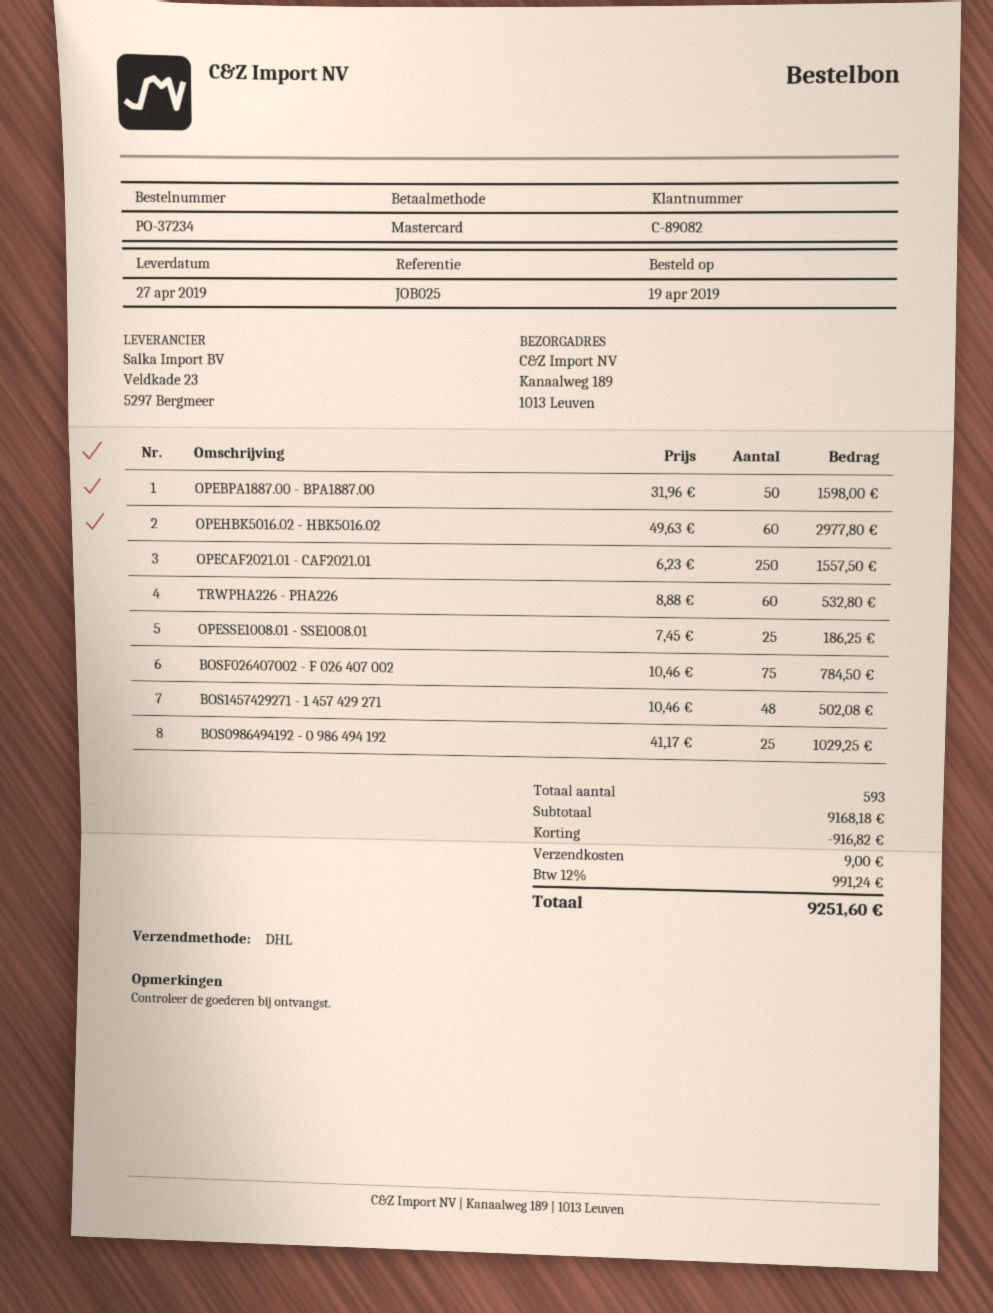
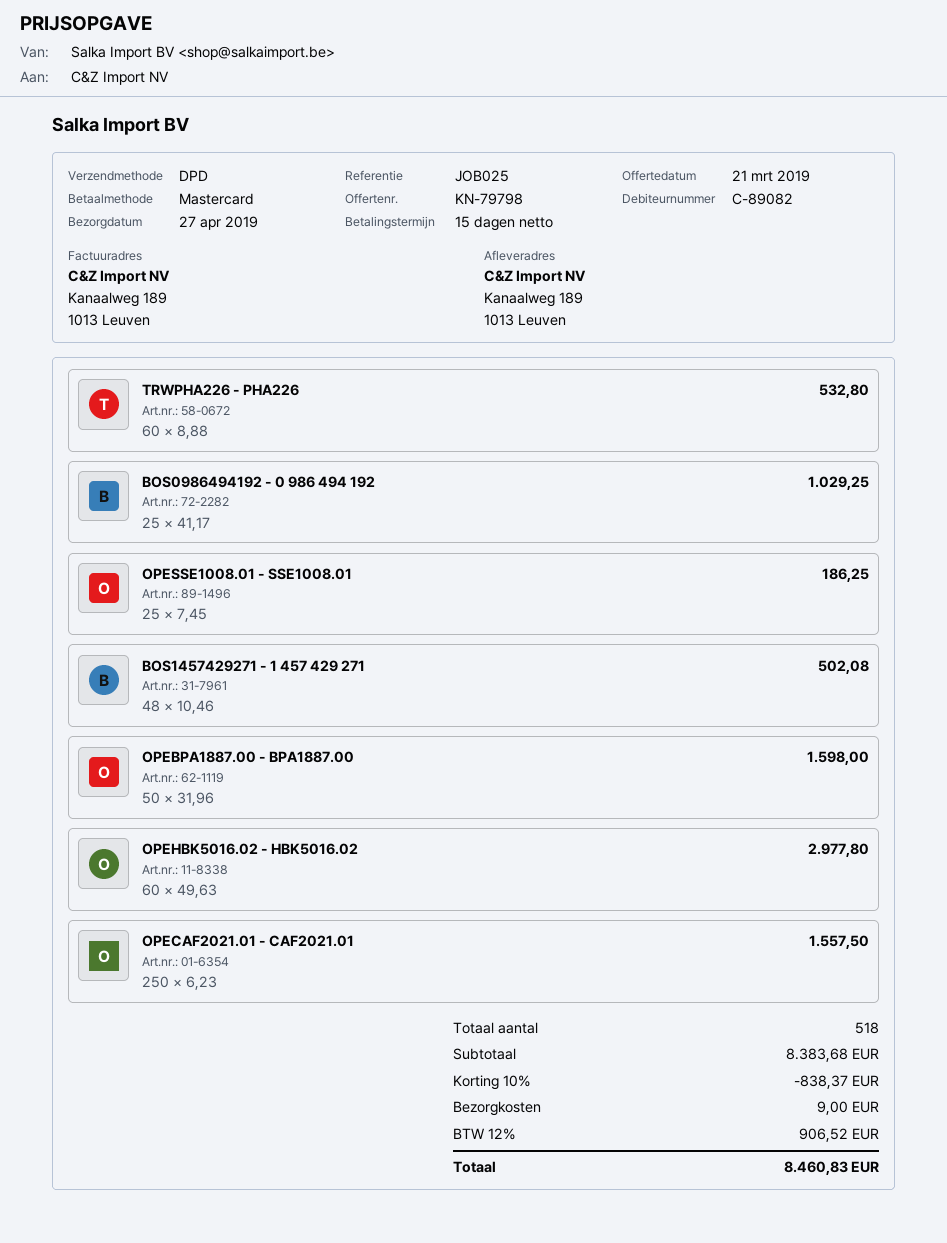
shipping method: DHL -> DPD
BOSF026407002 - F 026 407 002: 75 x 10.46 = 784.50 -> none
total quantity: 593 -> 518
subtotal: 9168.18 -> 8383.68
discount: 916.82 -> 838.37
tax: 12% = 991.24 -> 12% = 906.52
total: 9251.60 -> 8460.83

